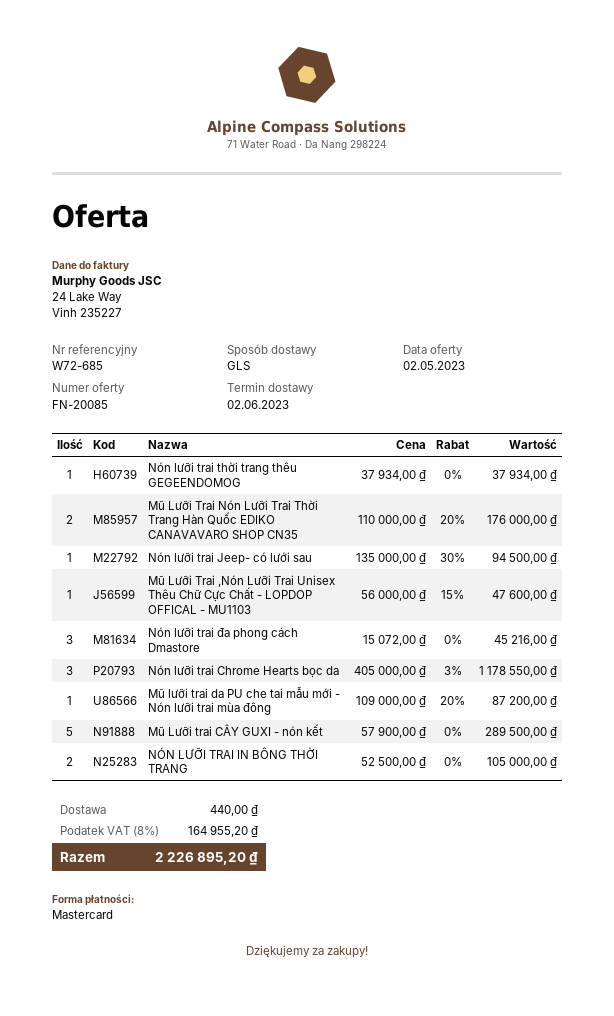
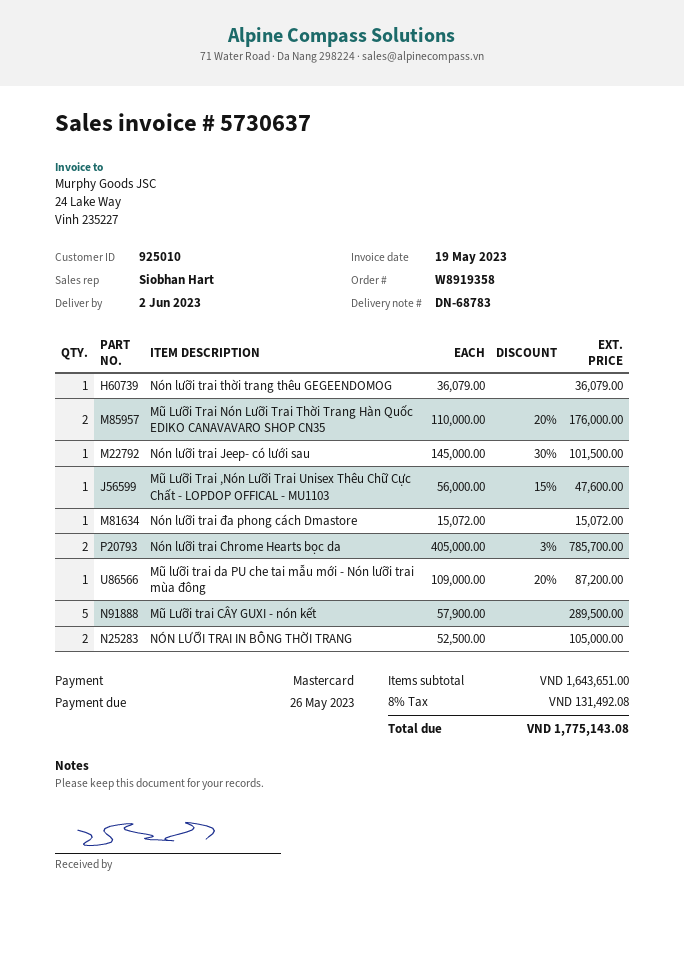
Nón lưỡi trai thời trang thêu GEGEENDOMOG: 1 x 37934.00 = 37934.00 -> 1 x 36079.00 = 36079.00
Nón lưỡi trai Jeep- có lưới sau: 1 x 135000.00 - 30% = 94500.00 -> 1 x 145000.00 - 30% = 101500.00
Nón lưỡi trai đa phong cách Dmastore: 3 x 15072.00 = 45216.00 -> 1 x 15072.00 = 15072.00
Nón lưỡi trai Chrome Hearts bọc da: 3 x 405000.00 - 3% = 1178550.00 -> 2 x 405000.00 - 3% = 785700.00
shipping: 440.00 -> none
tax: 8% = 164955.20 -> 8% = 131492.08
total: 2226895.20 -> 1775143.08

